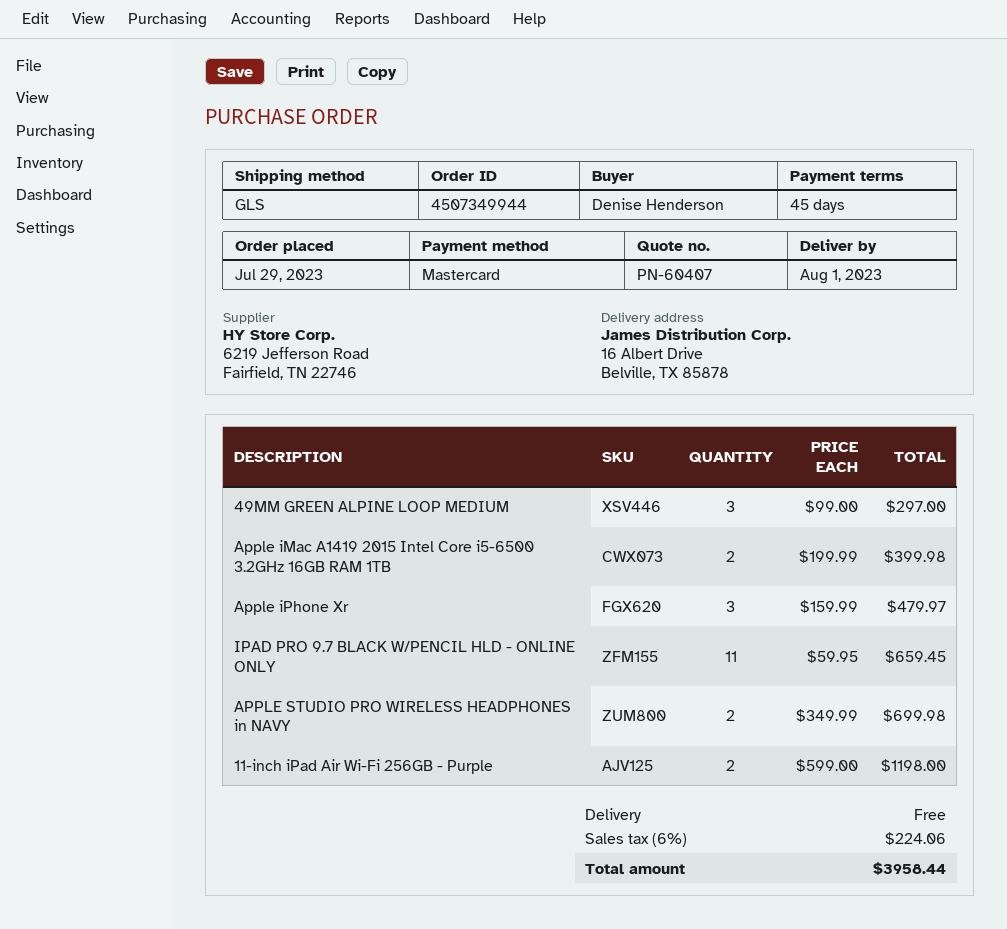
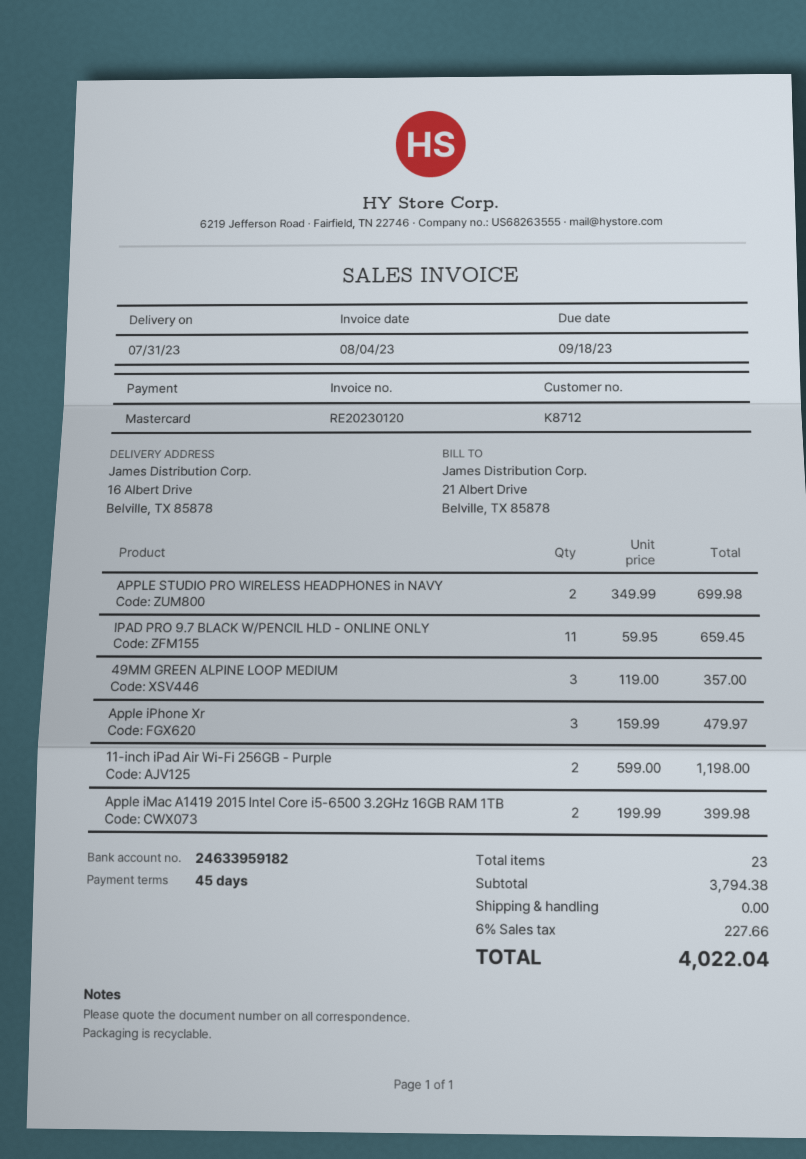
delivery date: 2023-08-01 -> 2023-07-31
49MM GREEN ALPINE LOOP MEDIUM: 3 x 99.00 = 297.00 -> 3 x 119.00 = 357.00
tax: 6% = 224.06 -> 6% = 227.66
total: 3958.44 -> 4022.04

